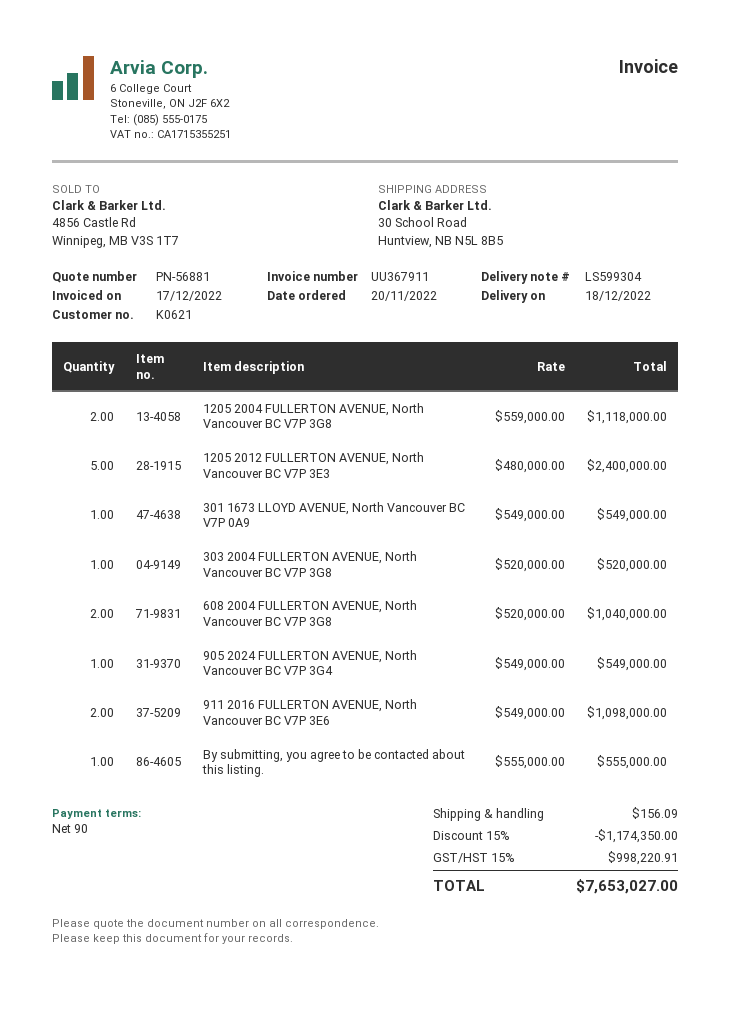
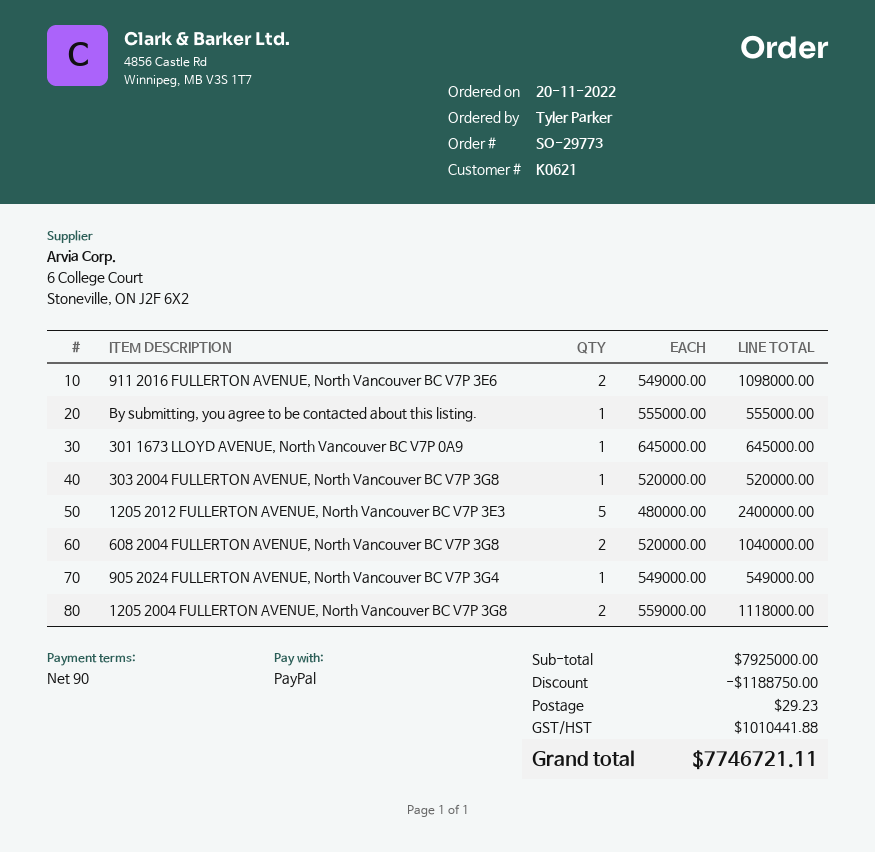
301 1673 LLOYD AVENUE, North Vancouver BC V7P 0A9: 1 x 549000.00 = 549000.00 -> 1 x 645000.00 = 645000.00
discount: 1174350.00 -> 1188750.00
shipping: 156.09 -> 29.23
tax: 998220.91 -> 1010441.88
total: 7653027.00 -> 7746721.11

